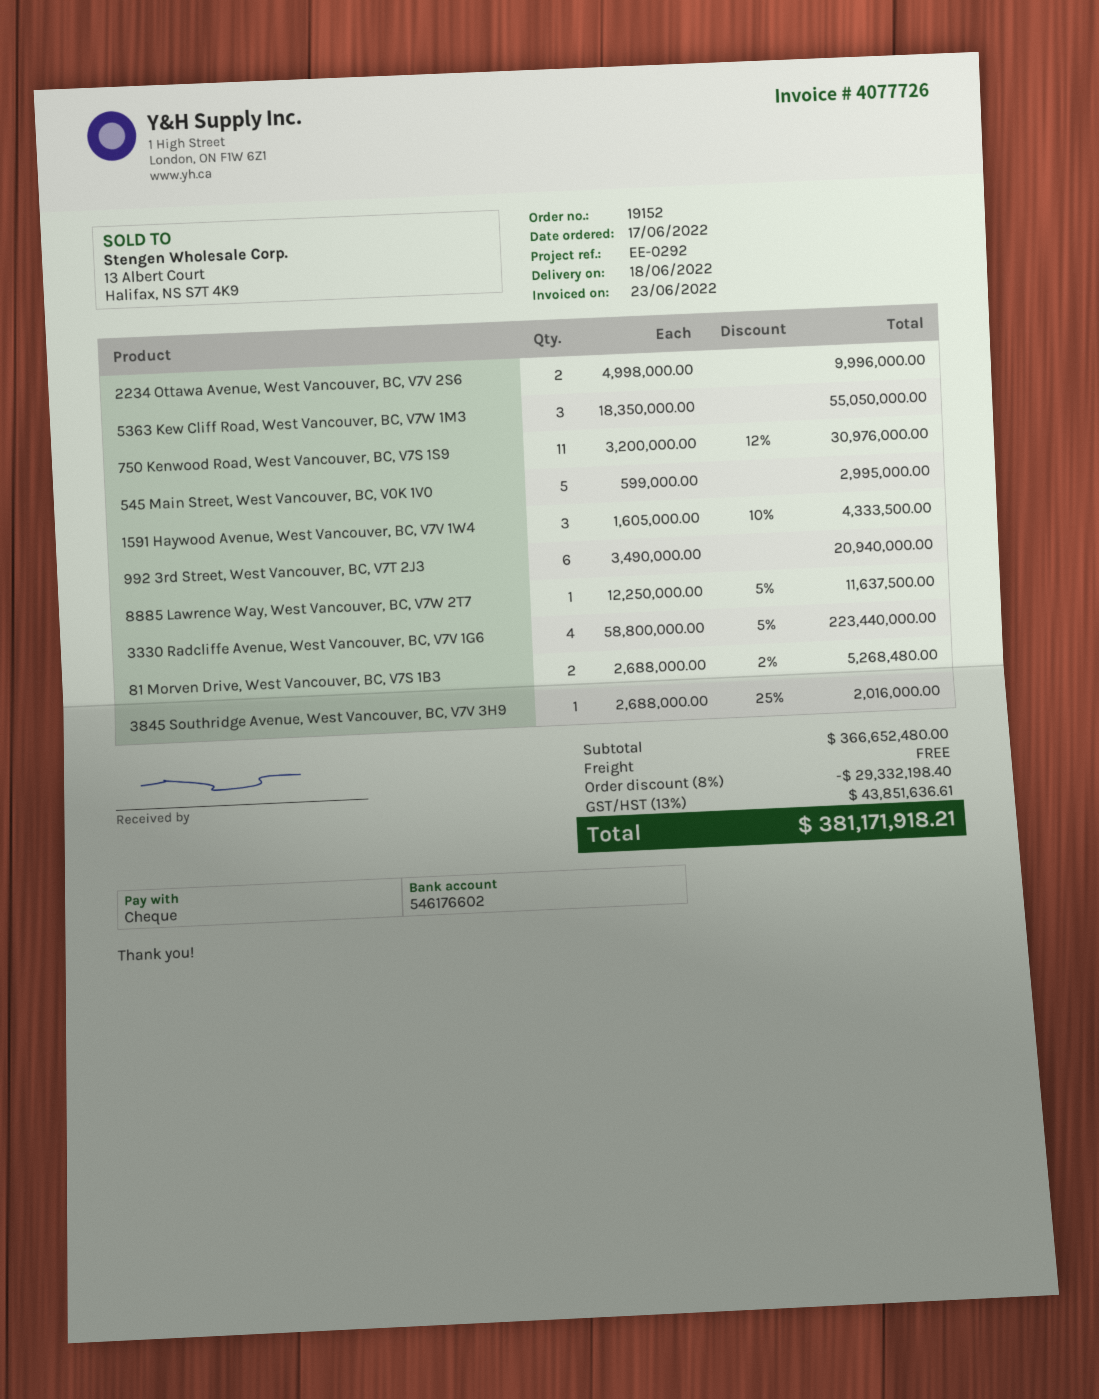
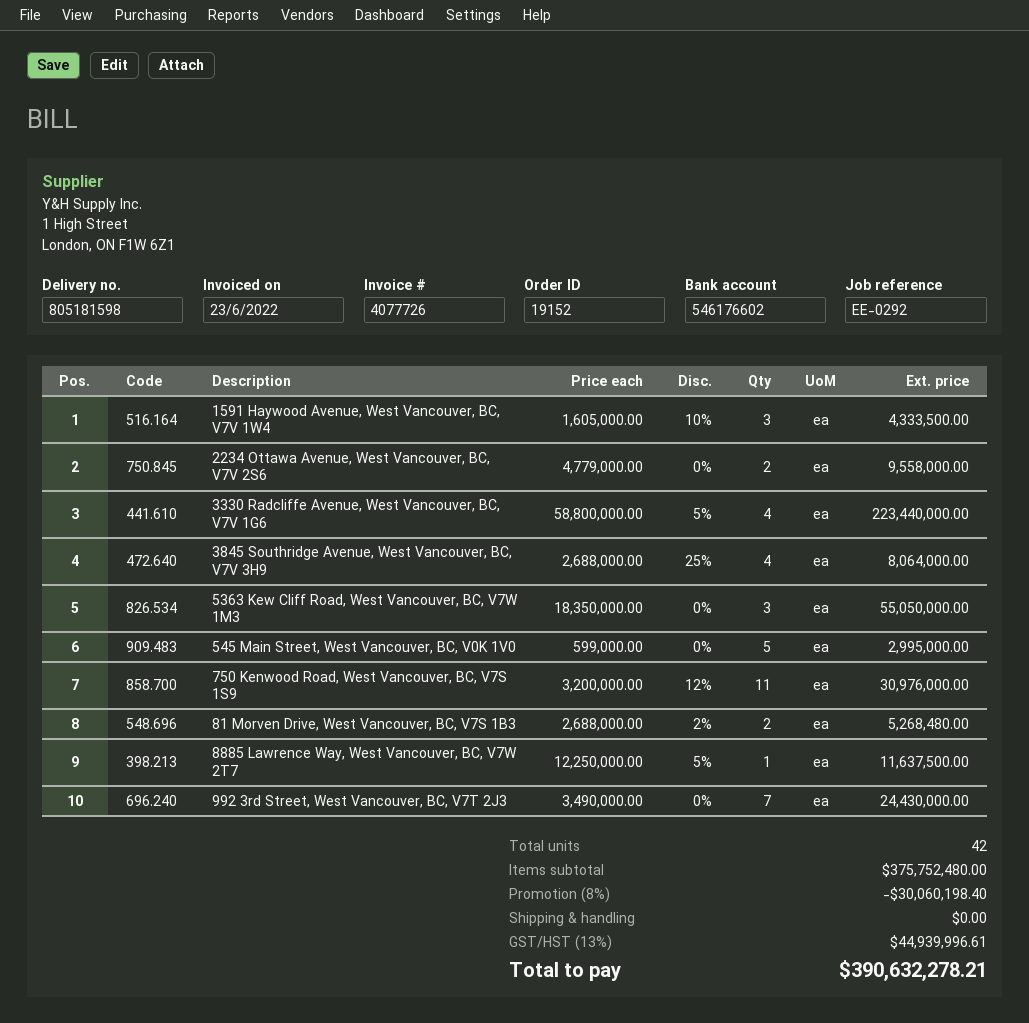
2234 Ottawa Avenue, West Vancouver, BC, V7V 2S6: 2 x 4998000.00 = 9996000.00 -> 2 x 4779000.00 = 9558000.00
992 3rd Street, West Vancouver, BC, V7T 2J3: 6 x 3490000.00 = 20940000.00 -> 7 x 3490000.00 = 24430000.00
3845 Southridge Avenue, West Vancouver, BC, V7V 3H9: 1 x 2688000.00 - 25% = 2016000.00 -> 4 x 2688000.00 - 25% = 8064000.00
subtotal: 366652480.00 -> 375752480.00
discount: 8% = 29332198.40 -> 8% = 30060198.40
tax: 13% = 43851636.61 -> 13% = 44939996.61
total: 381171918.21 -> 390632278.21

